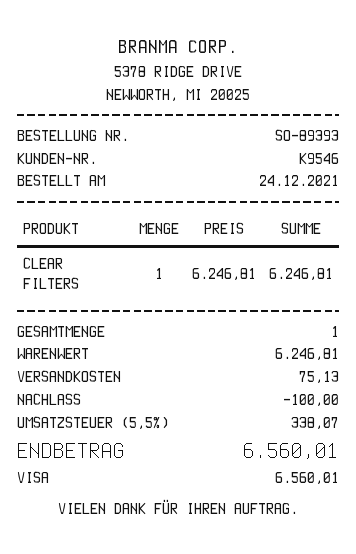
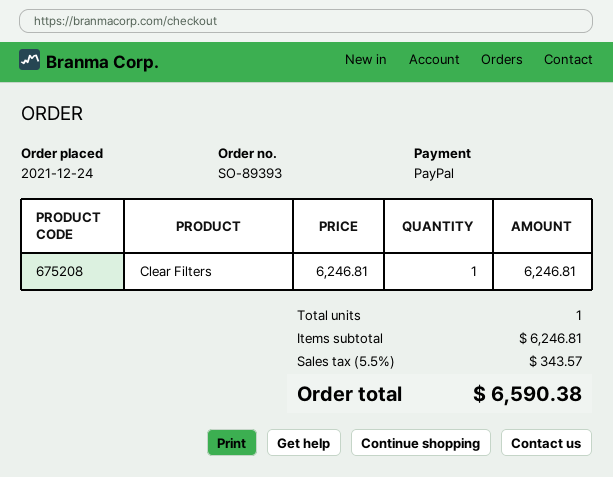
payment method: Visa -> PayPal
discount: 100.00 -> none
shipping: 75.13 -> none
tax: 5.5% = 338.07 -> 5.5% = 343.57
total: 6560.01 -> 6590.38

